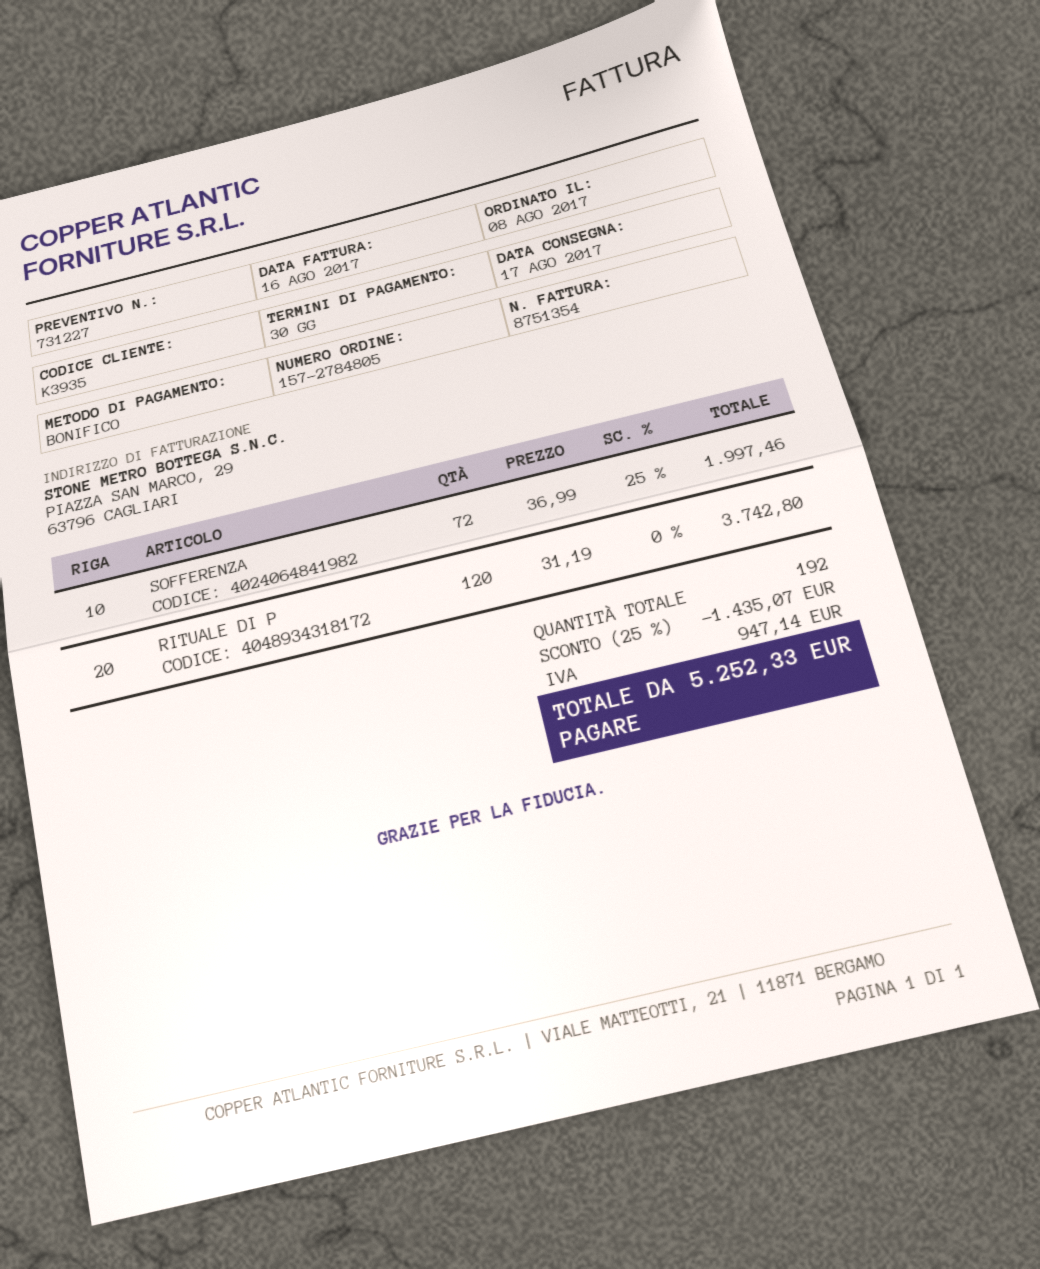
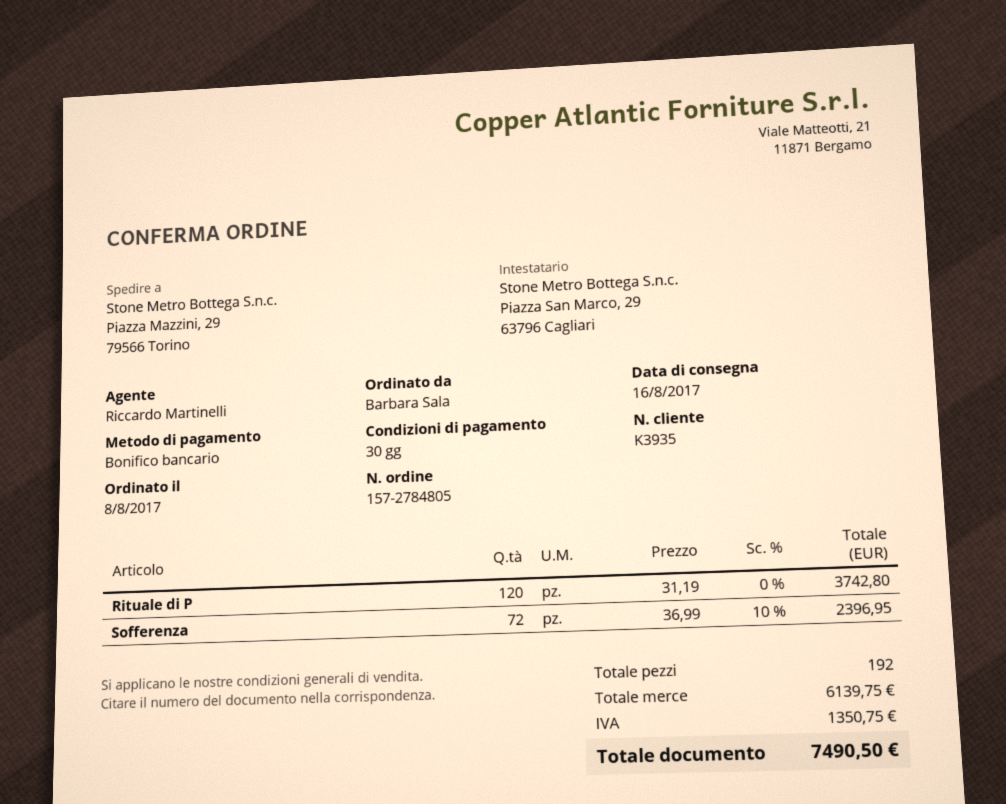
delivery date: 2017-08-17 -> 2017-08-16
SOFFERENZA: 72 x 36.99 - 25% = 1997.46 -> 72 x 36.99 - 10% = 2396.95
discount: 25% = 1435.07 -> none
tax: 947.14 -> 1350.75
total: 5252.33 -> 7490.50

